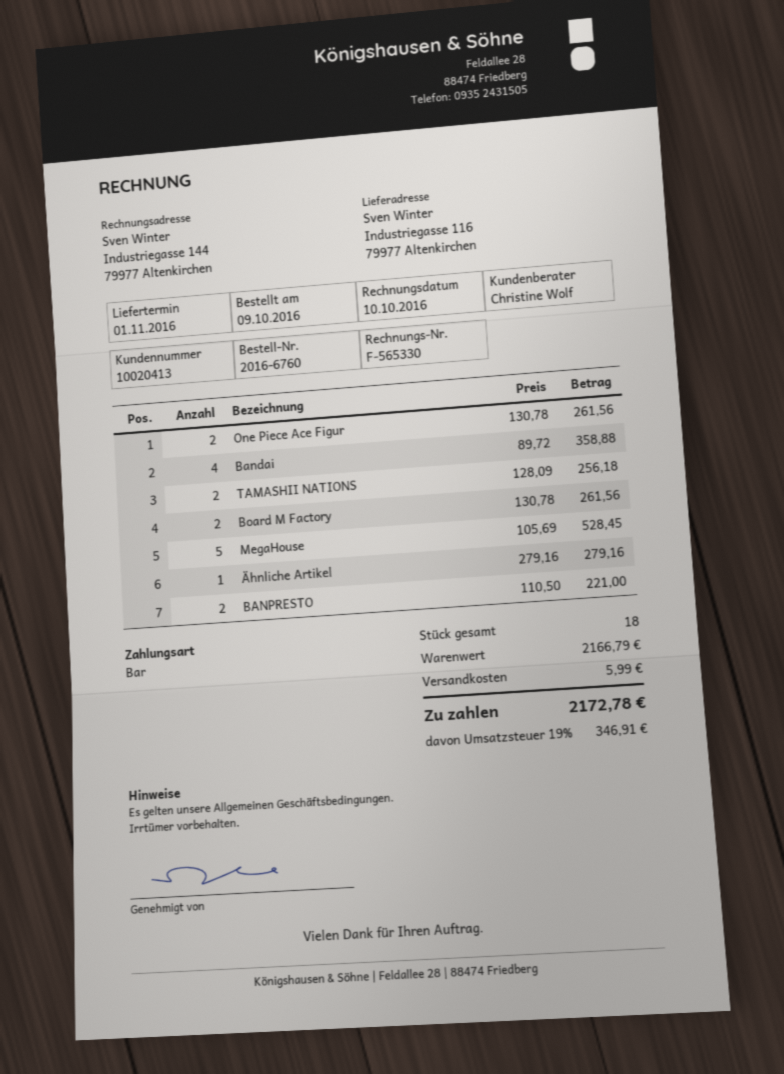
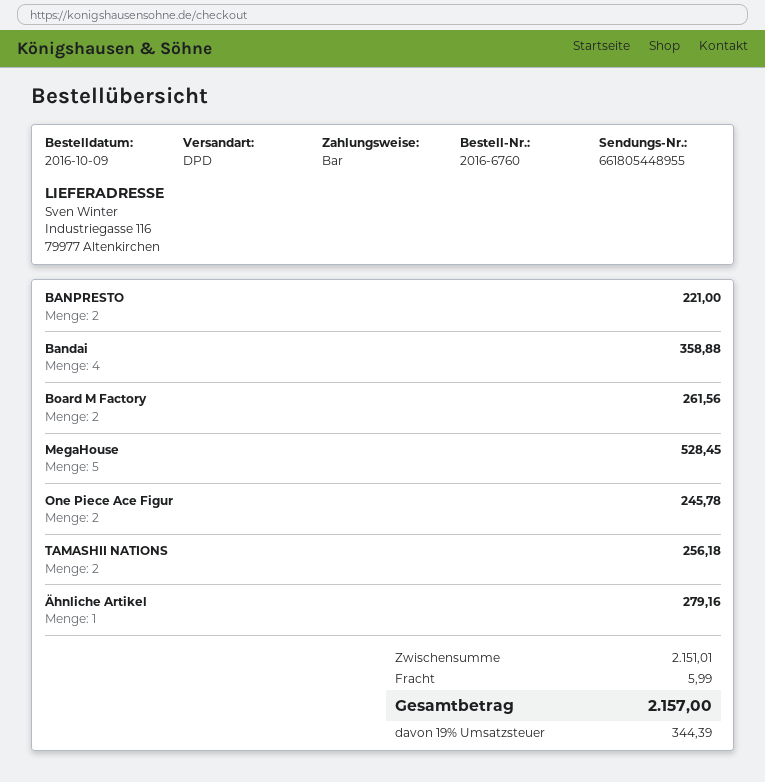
One Piece Ace Figur: 2 for 261.56 -> 2 for 245.78
subtotal: 2166.79 -> 2151.01
tax: 19% = 346.91 -> 19% = 344.39
total: 2172.78 -> 2157.00

